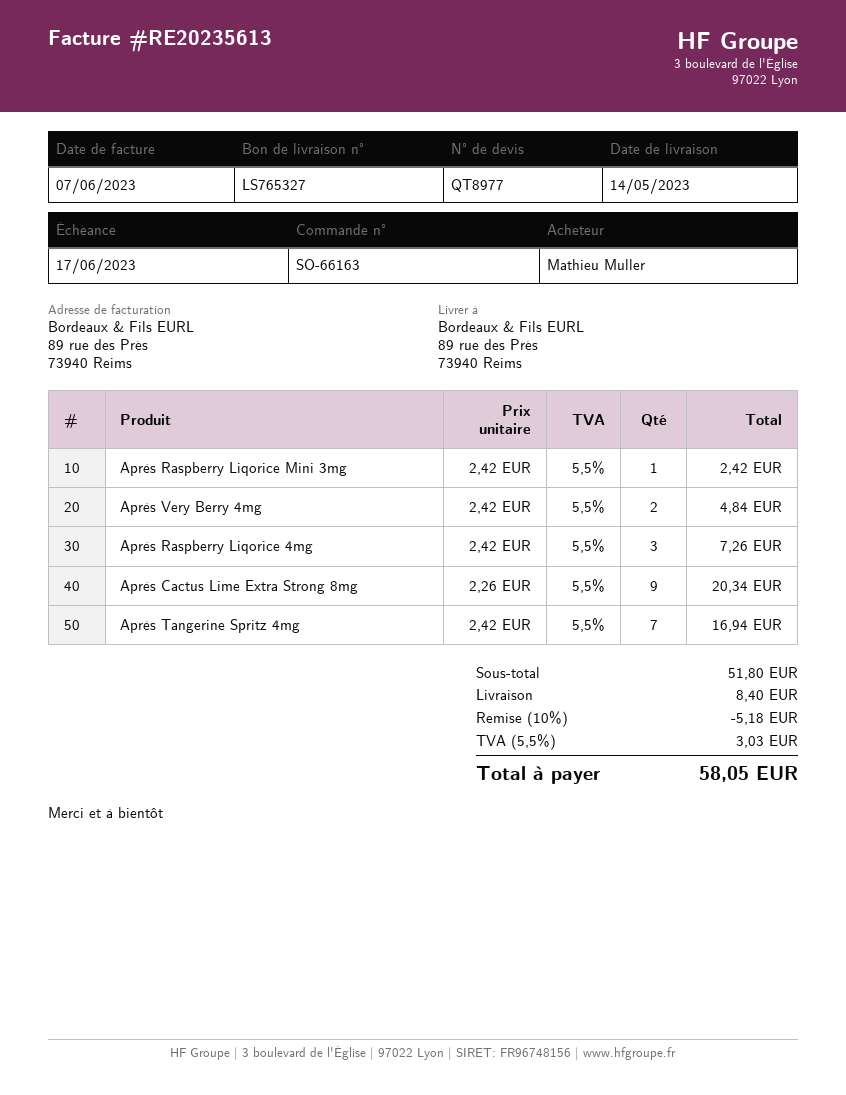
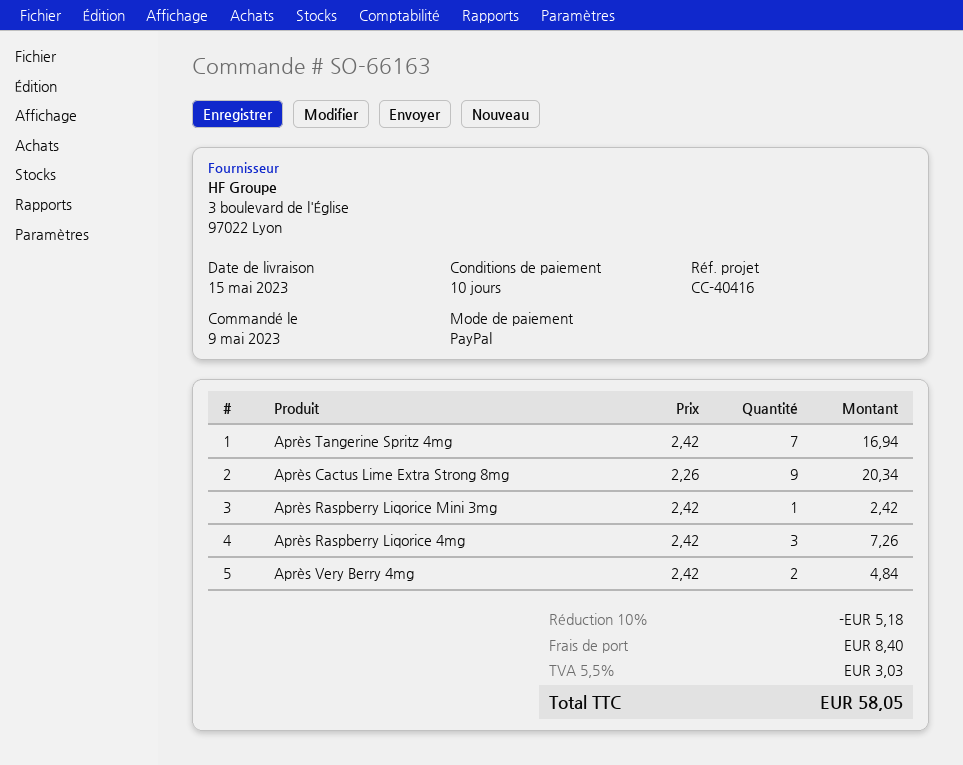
delivery date: 2023-05-14 -> 2023-05-15

